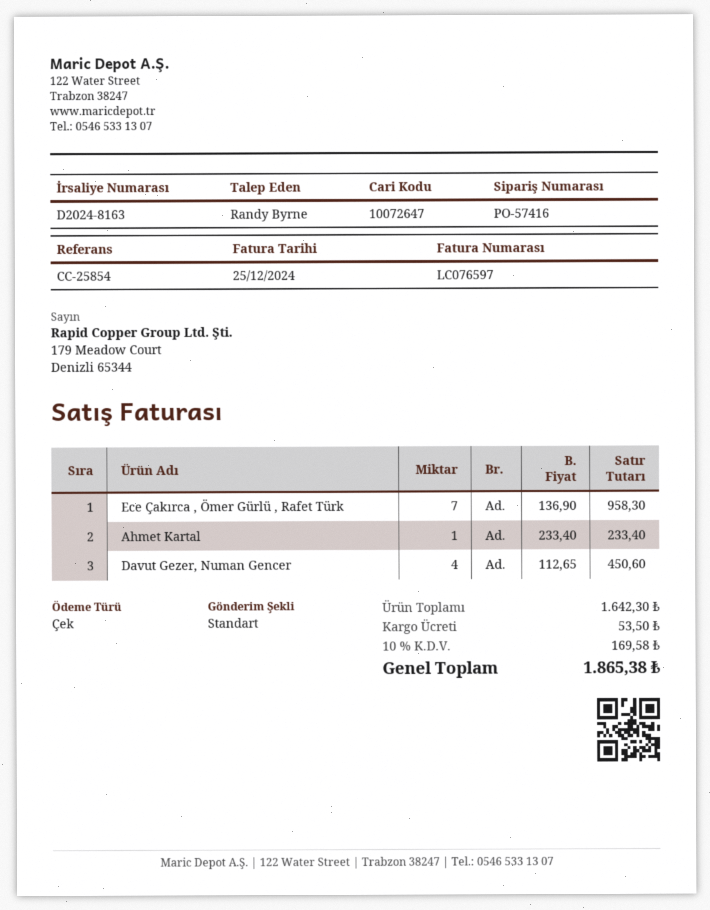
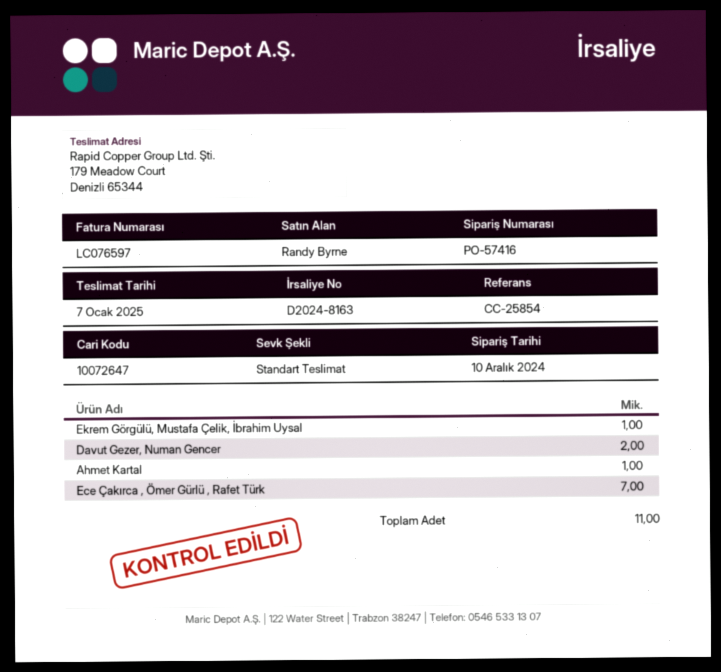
Davut Gezer, Numan Gencer: 4 -> 2
Ekrem Görgülü, Mustafa Çelik, İbrahim Uysal: none -> 1

